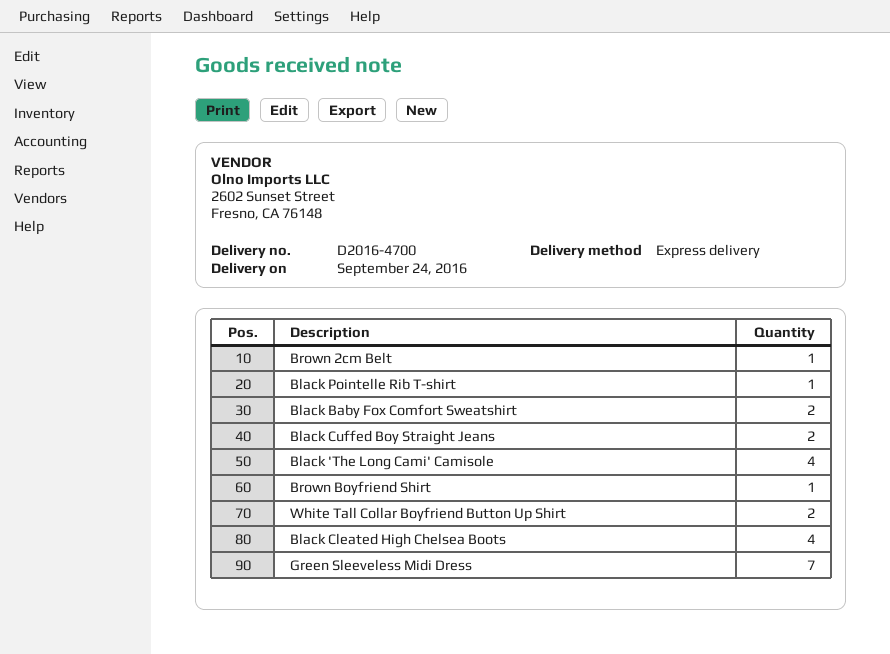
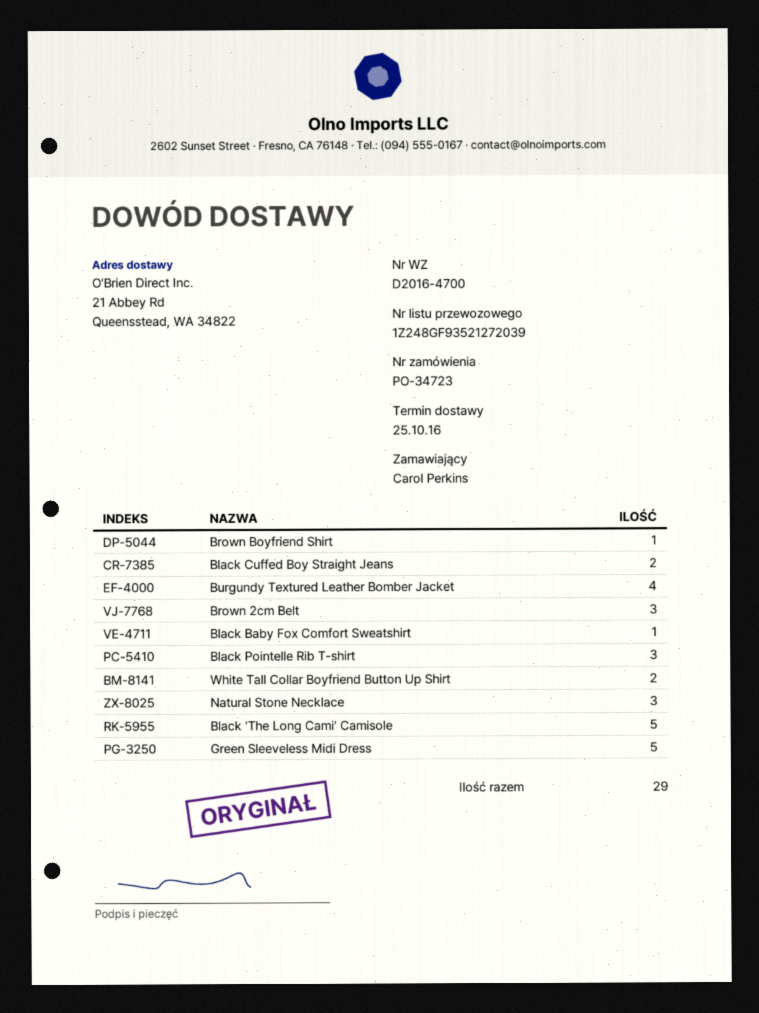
delivery date: 2016-09-24 -> 2016-10-25
Brown 2cm Belt: 1 -> 3
Black Pointelle Rib T-shirt: 1 -> 3
Black Baby Fox Comfort Sweatshirt: 2 -> 1
Black 'The Long Cami' Camisole: 4 -> 5
Black Cleated High Chelsea Boots: 4 -> none
Green Sleeveless Midi Dress: 7 -> 5
Burgundy Textured Leather Bomber Jacket: none -> 4
Natural Stone Necklace: none -> 3

